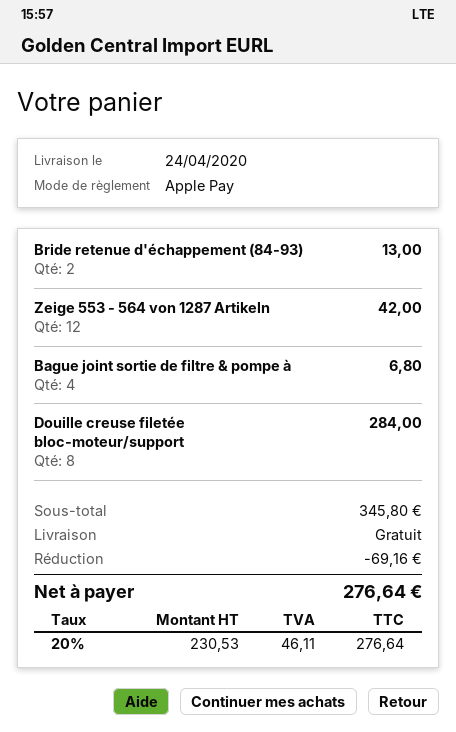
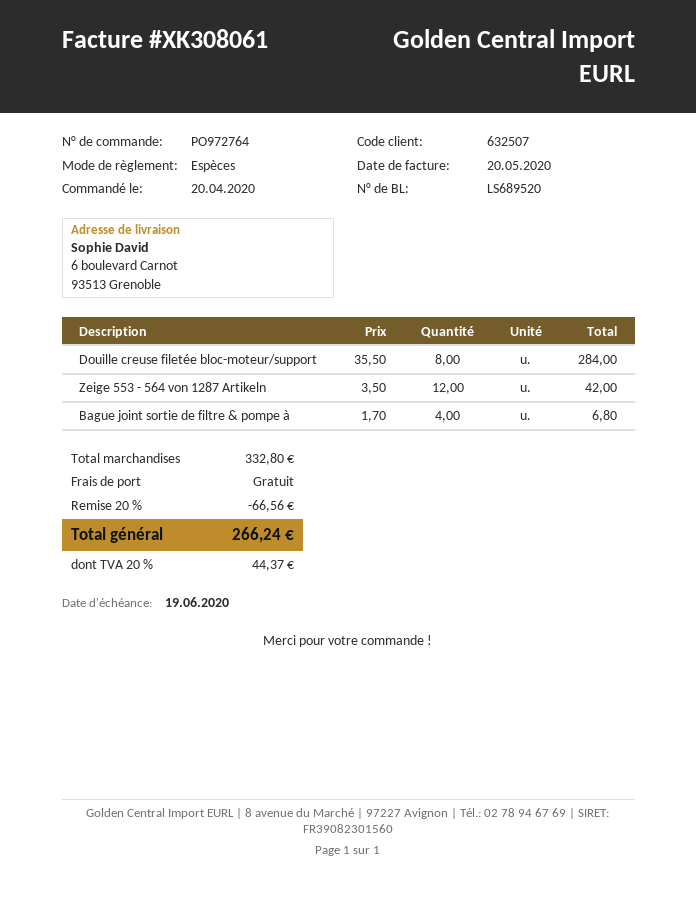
payment method: Apple Pay -> cash
Bride retenue d'échappement (84-93): 2 for 13.00 -> none
subtotal: 345.80 -> 332.80
discount: 69.16 -> 66.56
tax: 20% = 46.11 -> 20% = 44.37
total: 276.64 -> 266.24

